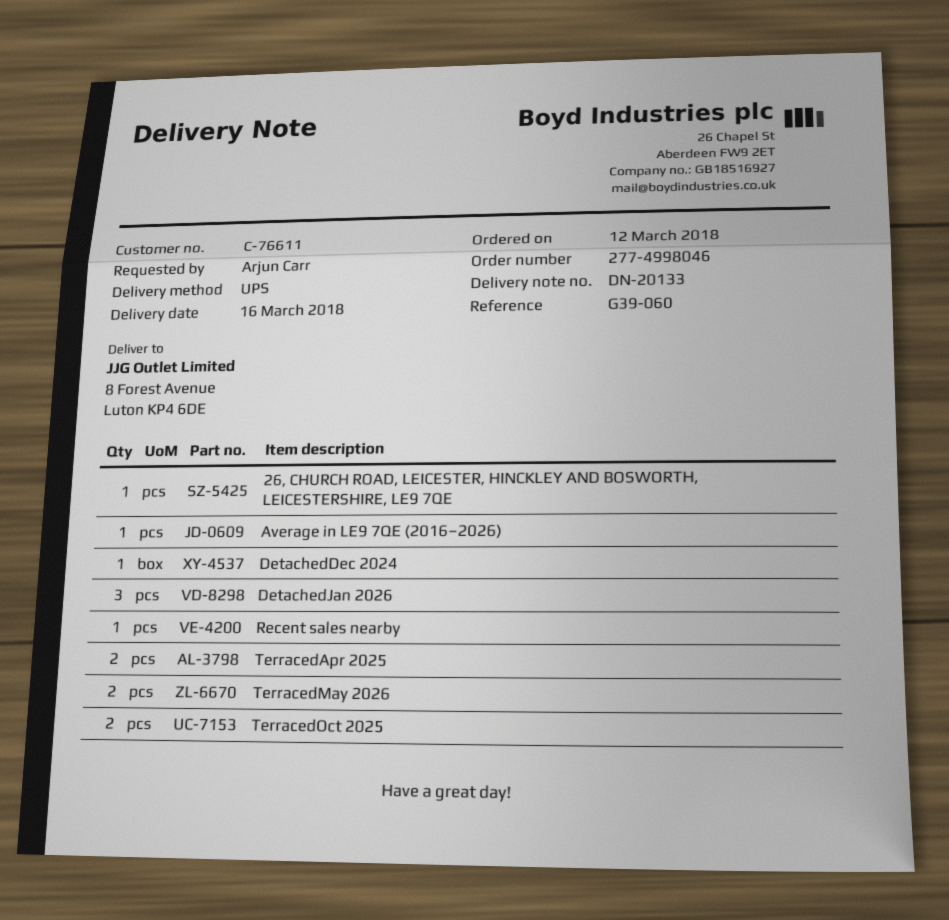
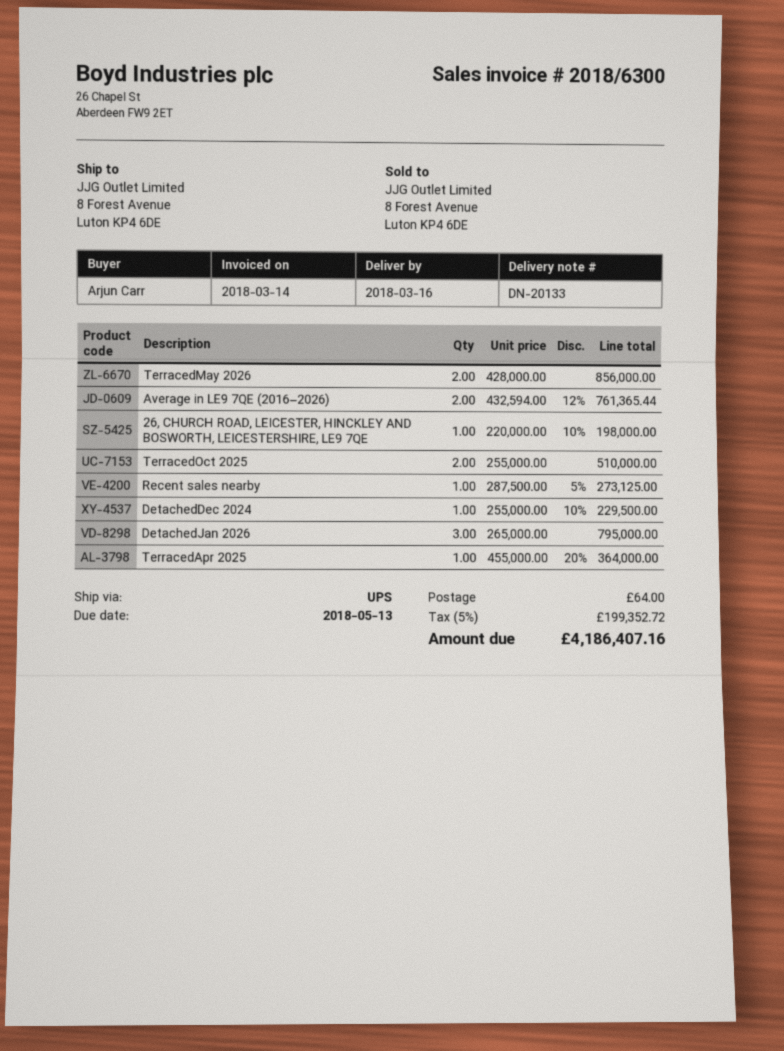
Average in LE9 7QE (2016–2026): 1 -> 2
TerracedApr 2025: 2 -> 1

